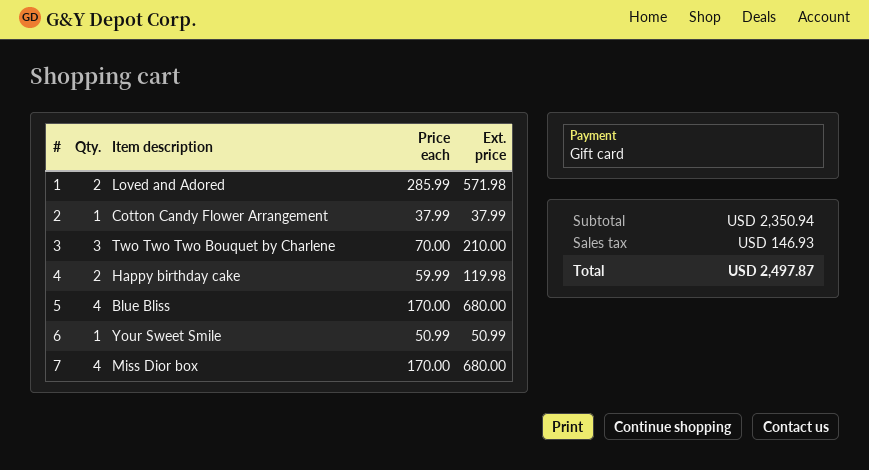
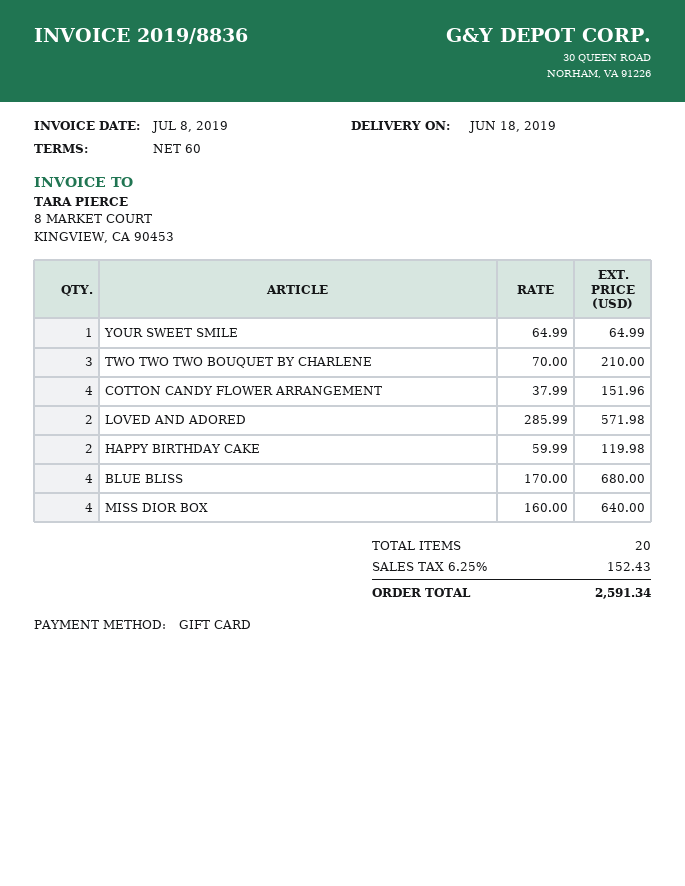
Cotton Candy Flower Arrangement: 1 x 37.99 = 37.99 -> 4 x 37.99 = 151.96
Your Sweet Smile: 1 x 50.99 = 50.99 -> 1 x 64.99 = 64.99
Miss Dior box: 4 x 170.00 = 680.00 -> 4 x 160.00 = 640.00
tax: 146.93 -> 152.43
total: 2497.87 -> 2591.34

